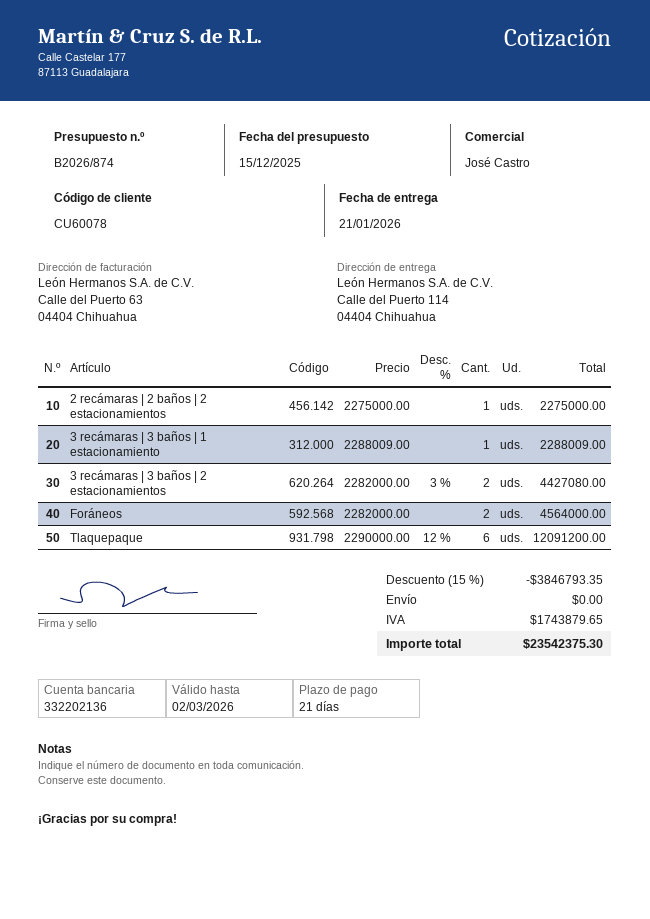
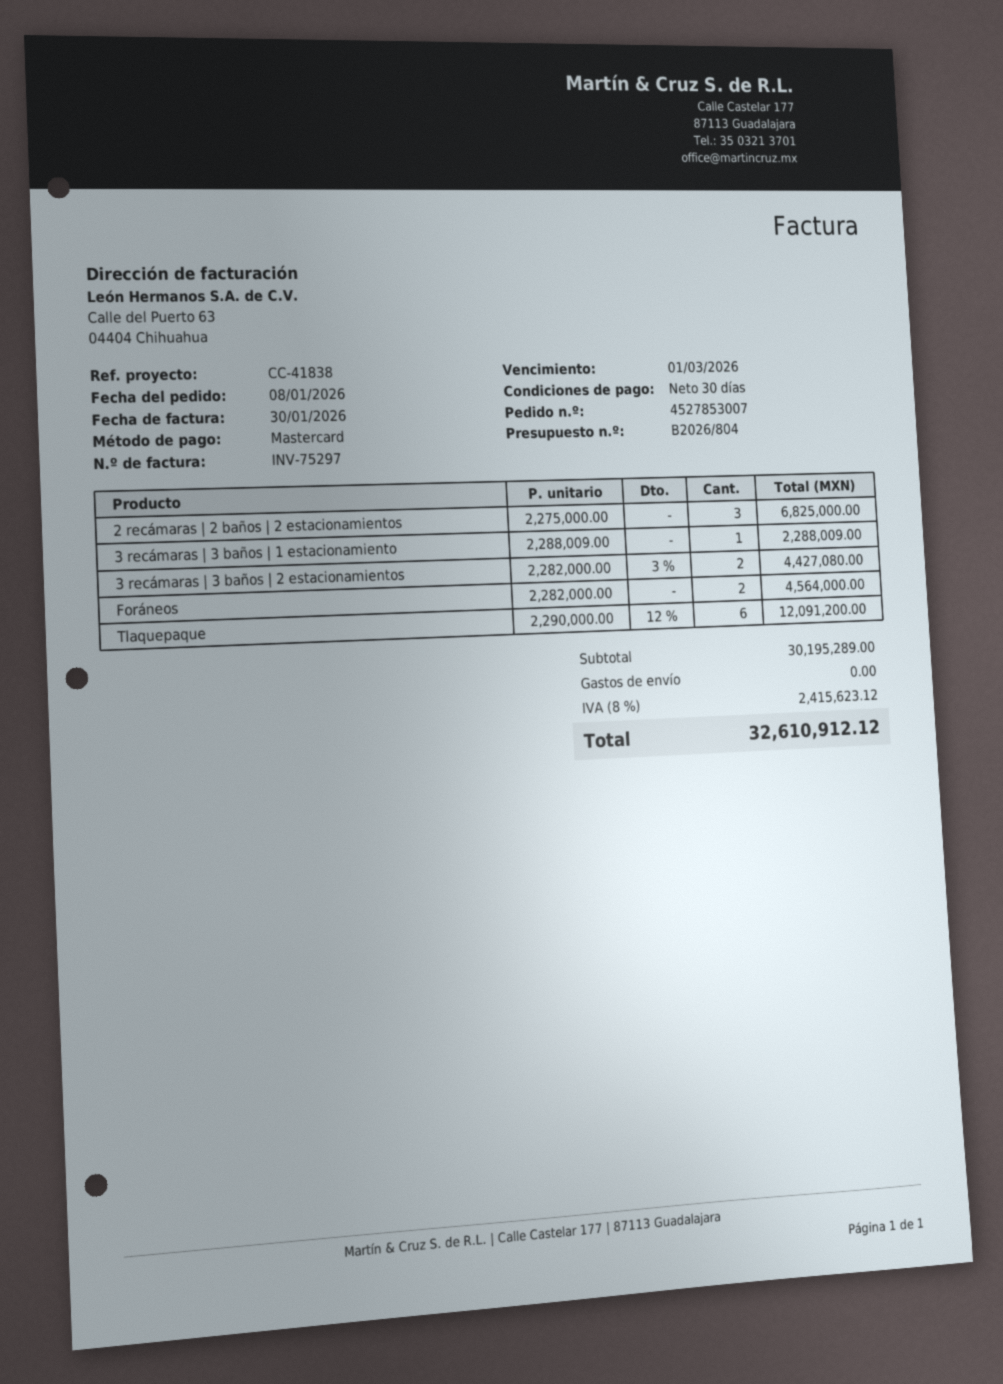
quote number: B2026/874 -> B2026/804
payment terms: 21 days -> 30 days
2 recámaras | 2 baños | 2 estacionamientos: 1 x 2275000.00 = 2275000.00 -> 3 x 2275000.00 = 6825000.00
discount: 15% = 3846793.35 -> none
tax: 1743879.65 -> 2415623.12
total: 23542375.30 -> 32610912.12

